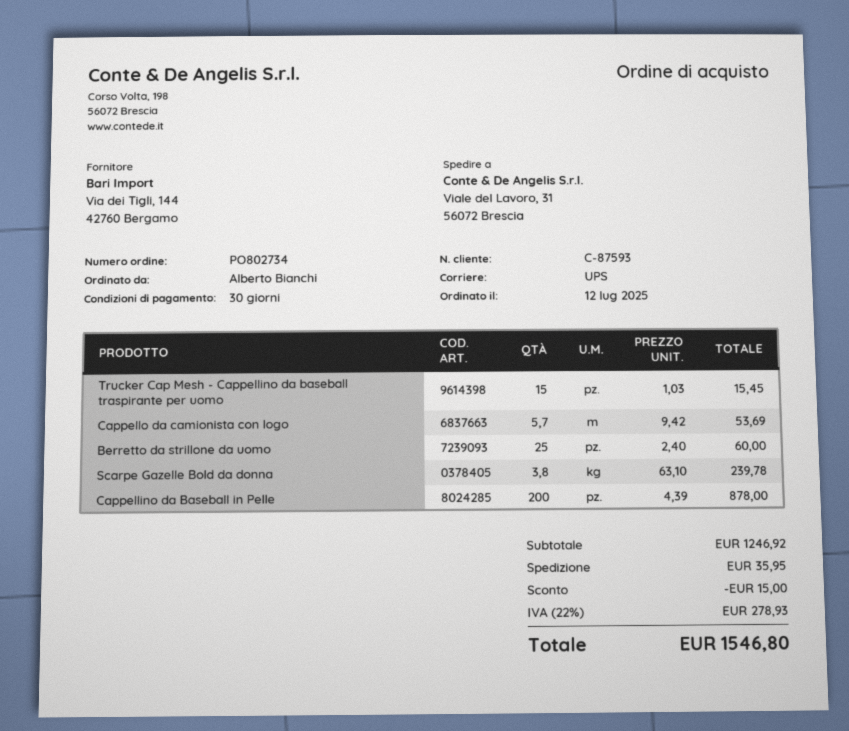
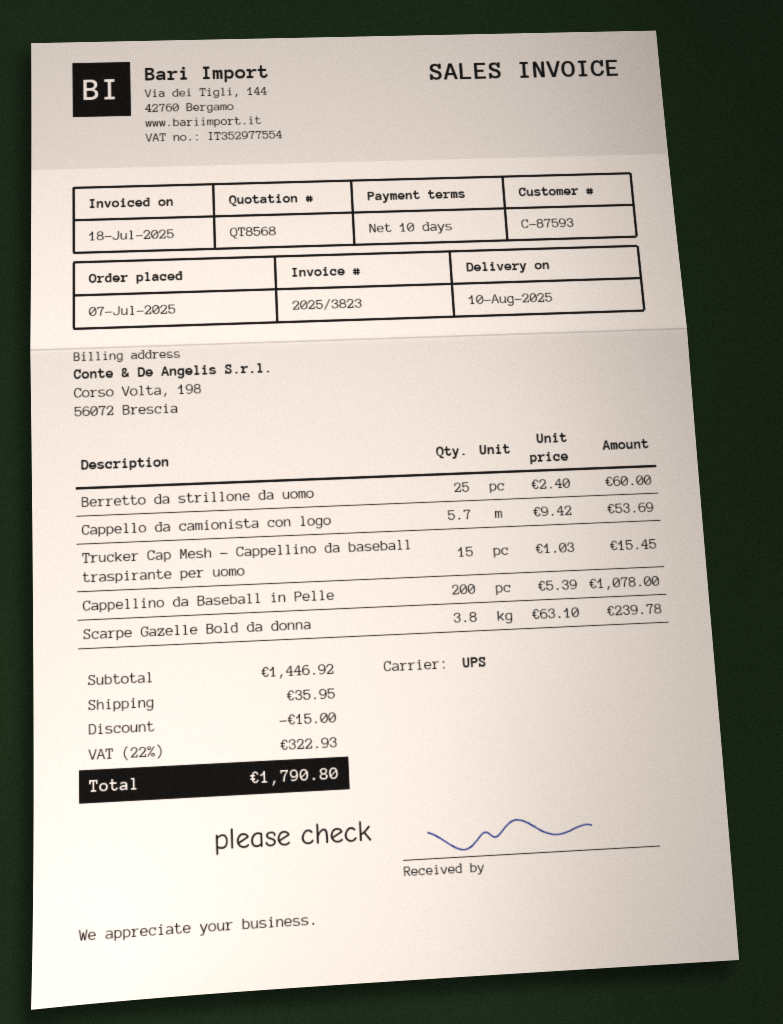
order date: 2025-07-12 -> 2025-07-07
payment terms: 30 days -> 10 days
Cappellino da Baseball in Pelle: 200 x 4.39 = 878.00 -> 200 x 5.39 = 1078.00
subtotal: 1246.92 -> 1446.92
tax: 22% = 278.93 -> 22% = 322.93
total: 1546.80 -> 1790.80

